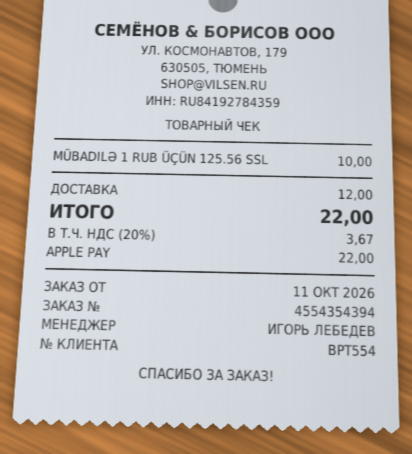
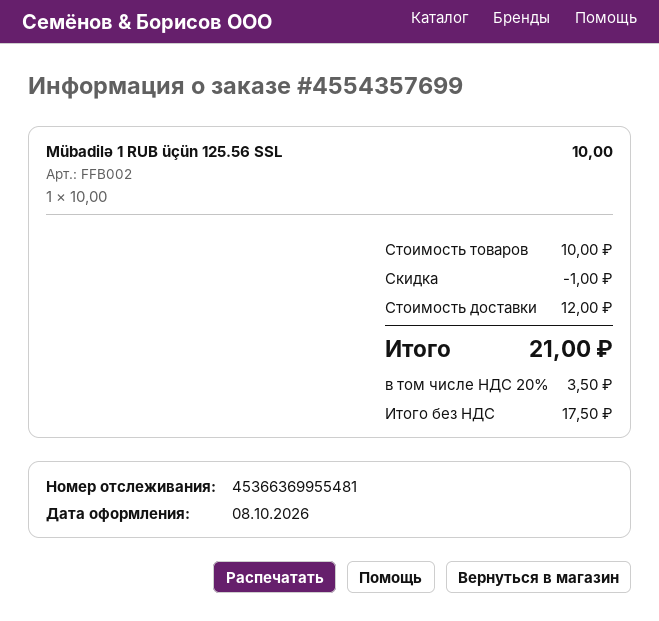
order number: 4554354394 -> 4554357699
order date: 2026-10-11 -> 2026-10-08
discount: none -> 1.00
tax: 20% = 3.67 -> 20% = 3.50
total: 22.00 -> 21.00

